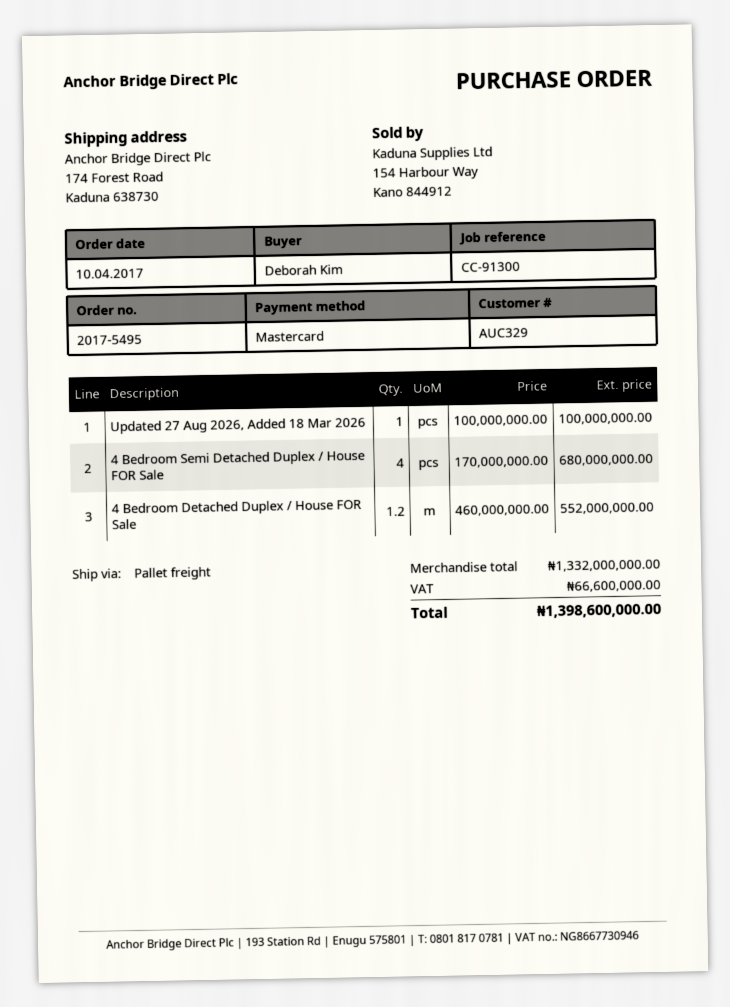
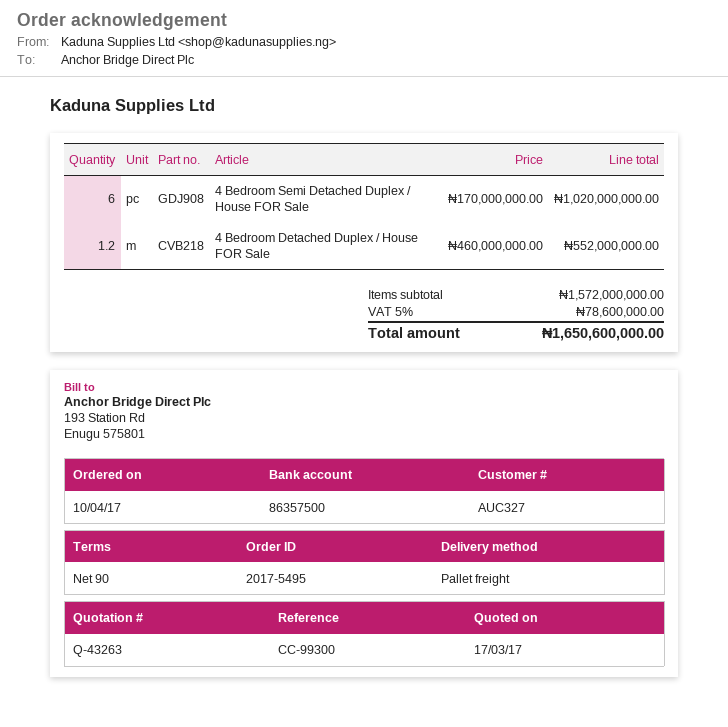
customer number: AUC329 -> AUC327
reference: CC-91300 -> CC-99300
Updated 27 Aug 2026, Added 18 Mar 2026: 1 x 100000000.00 = 100000000.00 -> none
4 Bedroom Semi Detached Duplex / House FOR Sale: 4 x 170000000.00 = 680000000.00 -> 6 x 170000000.00 = 1020000000.00
subtotal: 1332000000.00 -> 1572000000.00
tax: 66600000.00 -> 78600000.00
total: 1398600000.00 -> 1650600000.00

